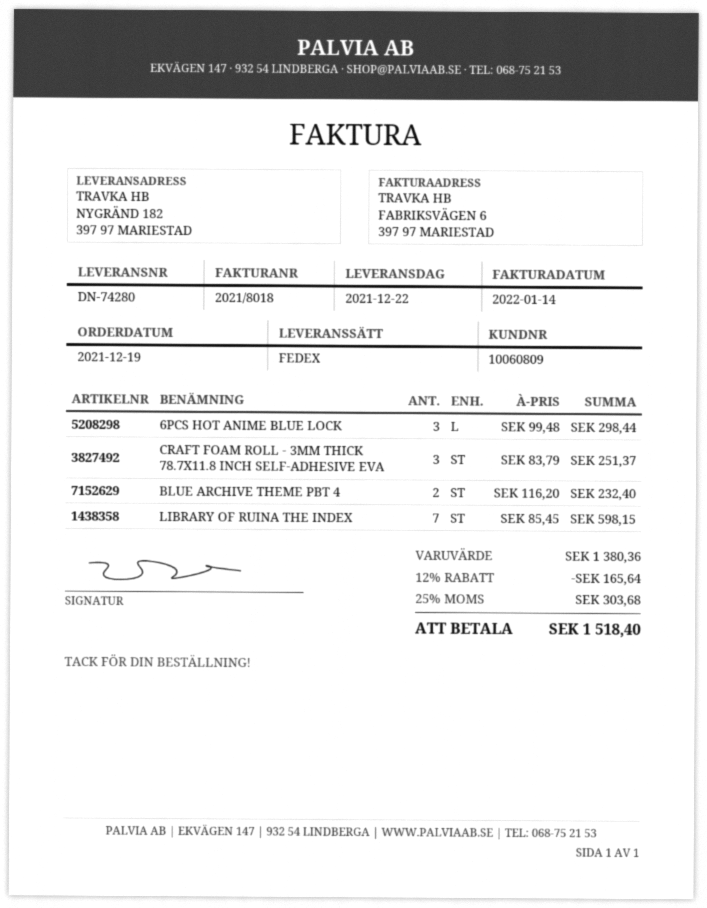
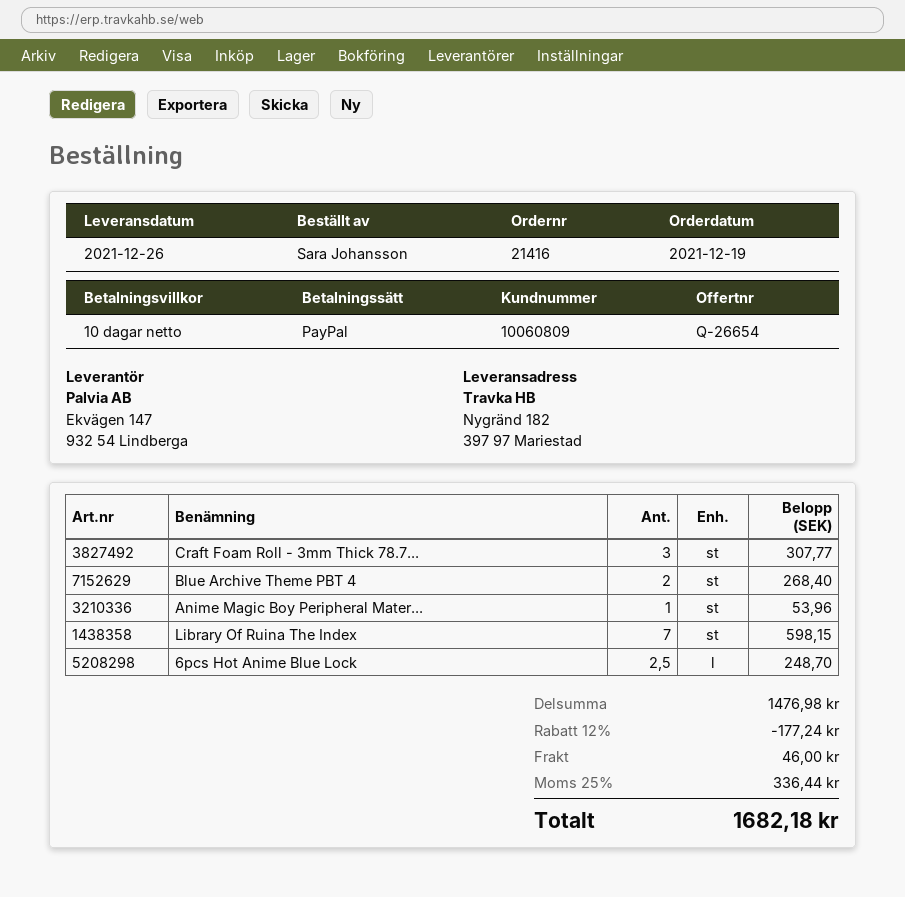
delivery date: 2021-12-22 -> 2021-12-26
6PCS HOT ANIME BLUE LOCK: 3 for 298.44 -> 2.5 for 248.70
CRAFT FOAM ROLL - 3MM THICK 78.7X11.8 INCH SELF-ADHESIVE EVA: 3 for 251.37 -> 3 for 307.77
BLUE ARCHIVE THEME PBT 4: 2 for 232.40 -> 2 for 268.40
Anime Magic Boy Peripheral Mater...: none -> 1 for 53.96
subtotal: 1380.36 -> 1476.98
discount: 12% = 165.64 -> 12% = 177.24
shipping: none -> 46.00
tax: 25% = 303.68 -> 25% = 336.44
total: 1518.40 -> 1682.18

